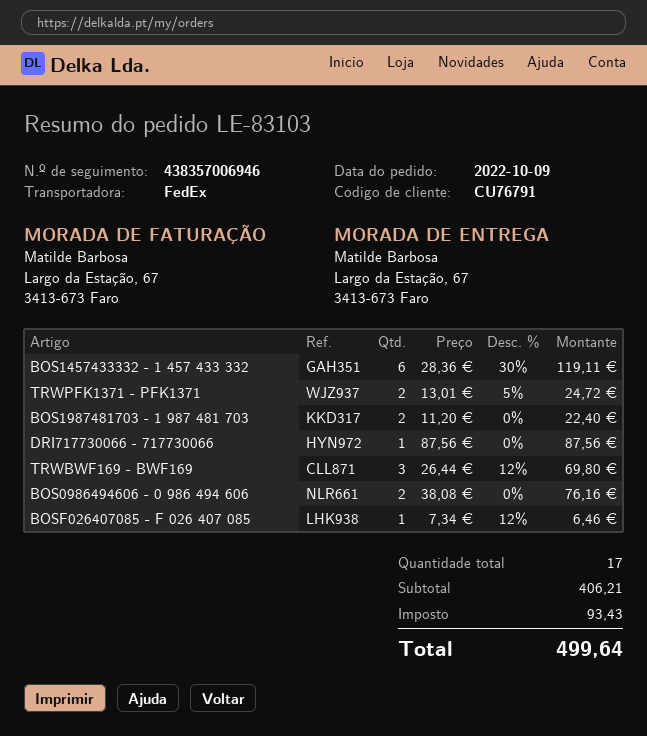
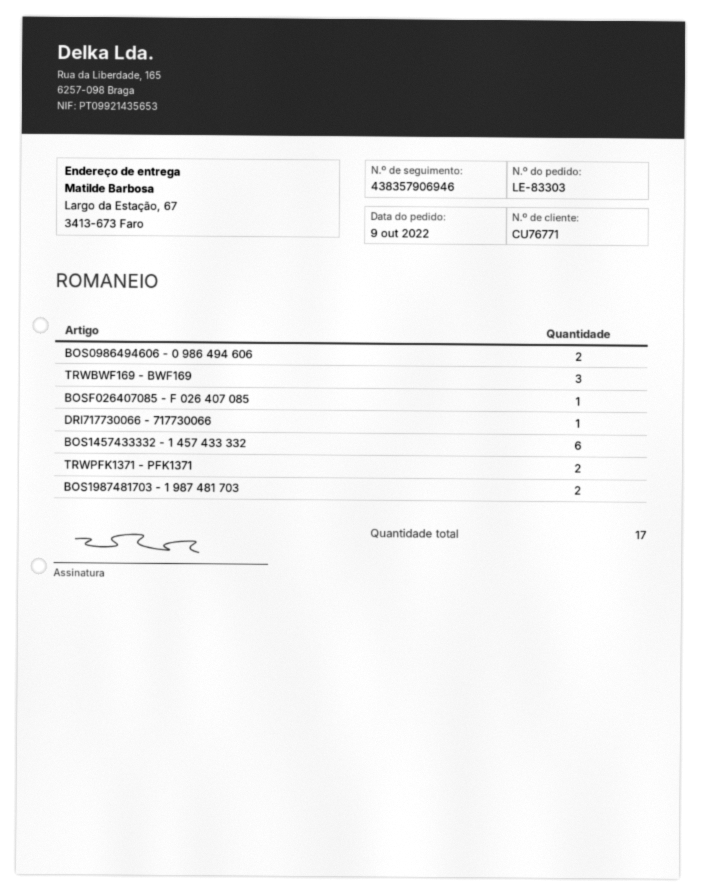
order number: LE-83103 -> LE-83303
customer number: CU76791 -> CU76771
tracking number: 438357006946 -> 438357906946

